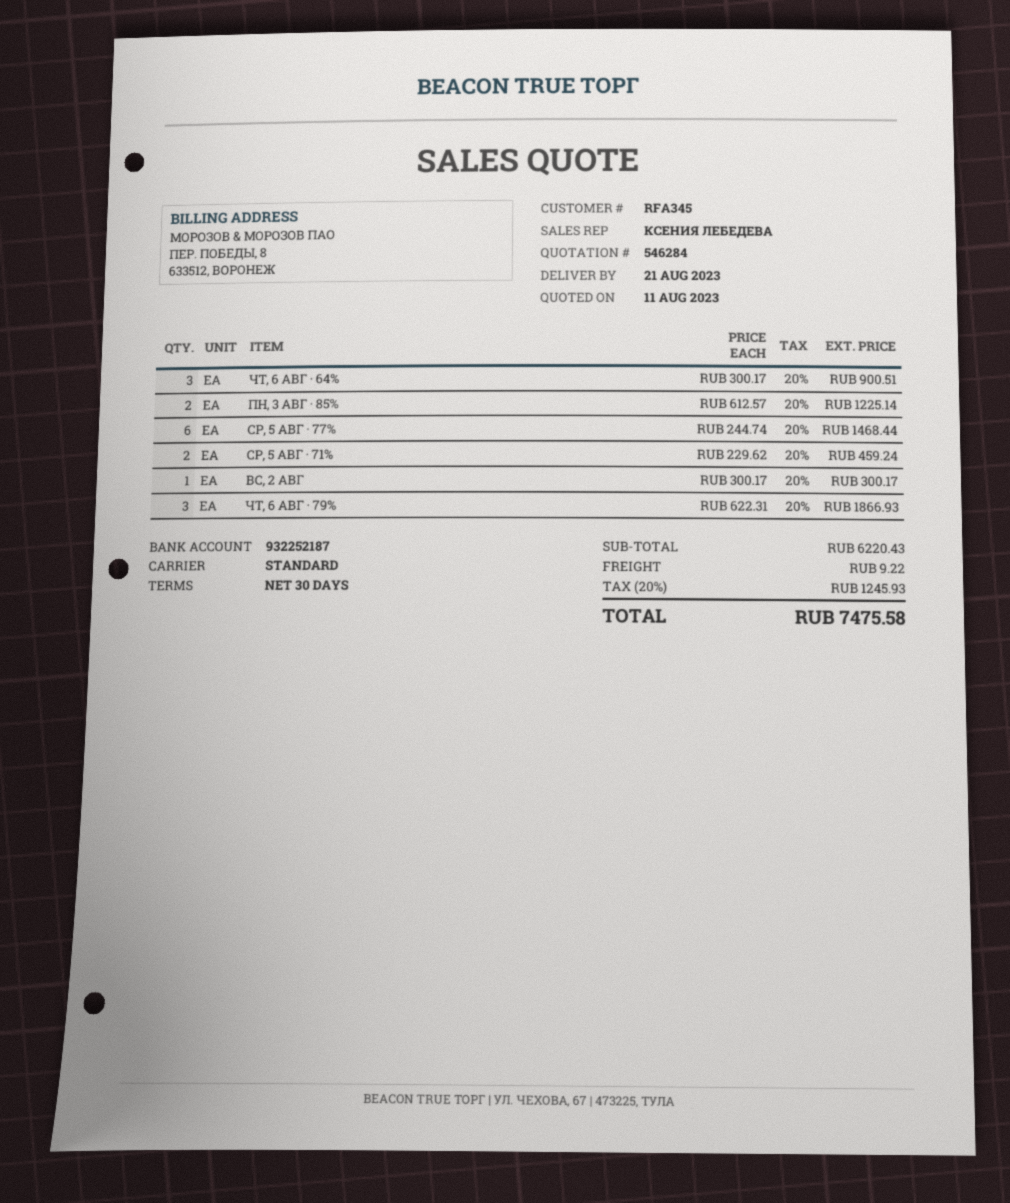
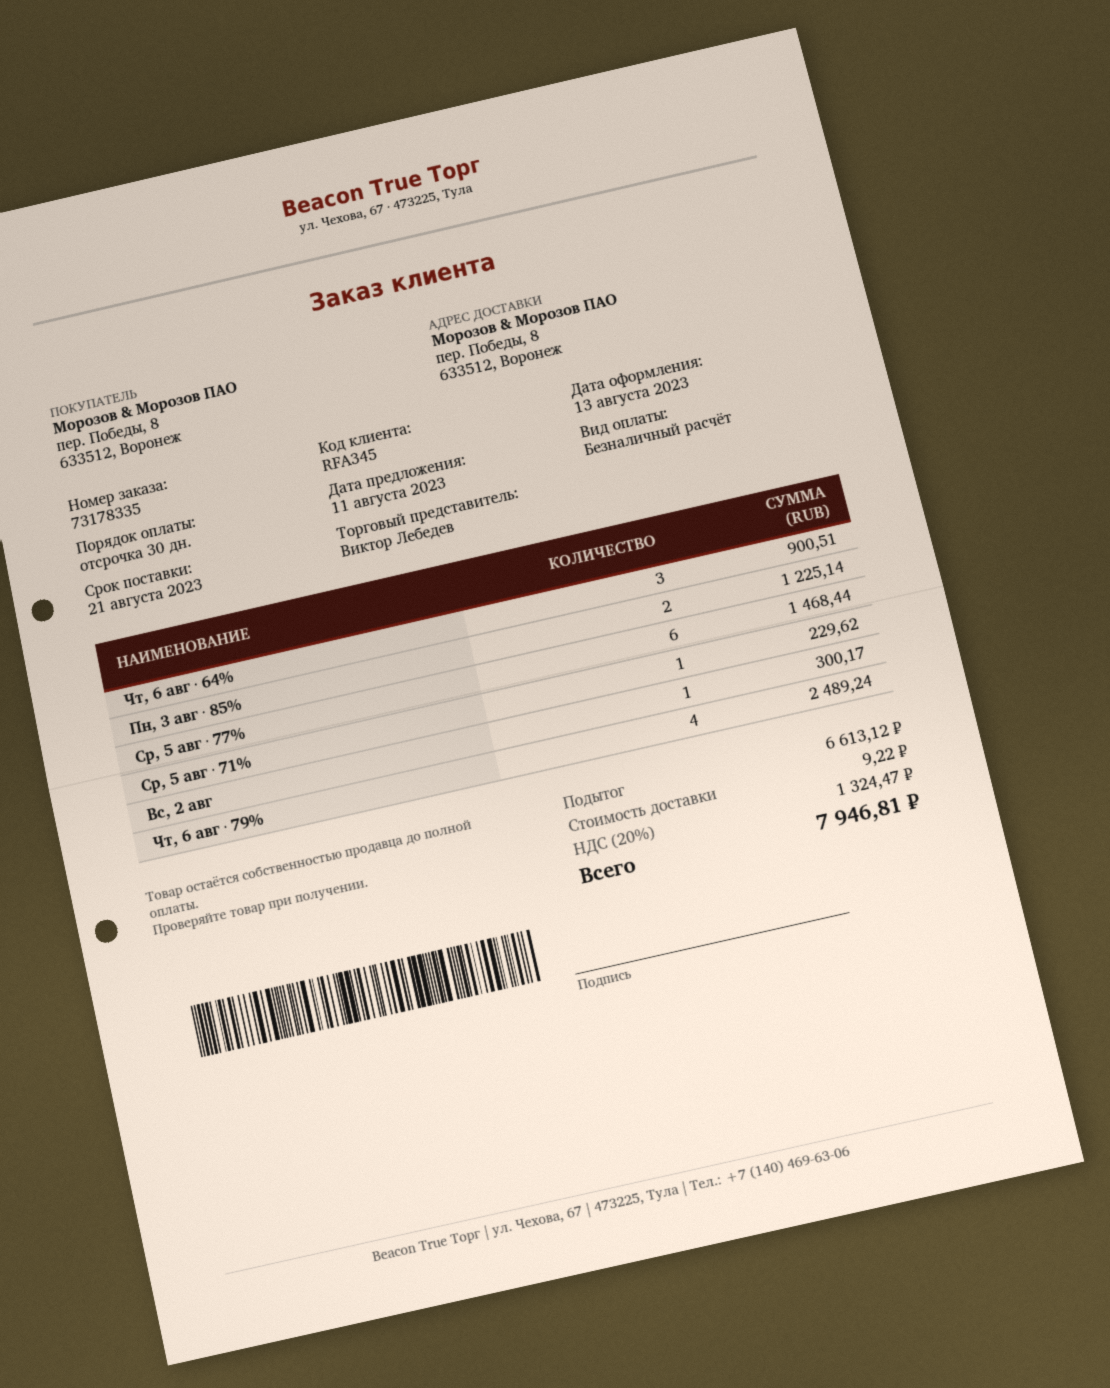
sales rep: КСЕНИЯ ЛЕБЕДЕВА -> Виктор Лебедев
СР, 5 АВГ · 71%: 2 for 459.24 -> 1 for 229.62
ЧТ, 6 АВГ · 79%: 3 for 1866.93 -> 4 for 2489.24
subtotal: 6220.43 -> 6613.12
tax: 20% = 1245.93 -> 20% = 1324.47
total: 7475.58 -> 7946.81

